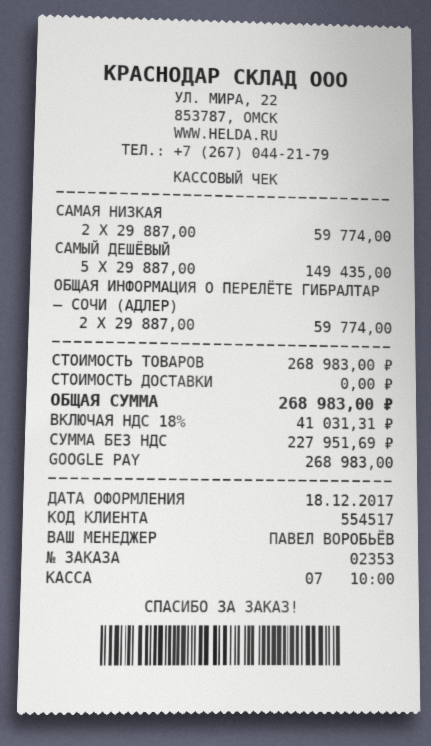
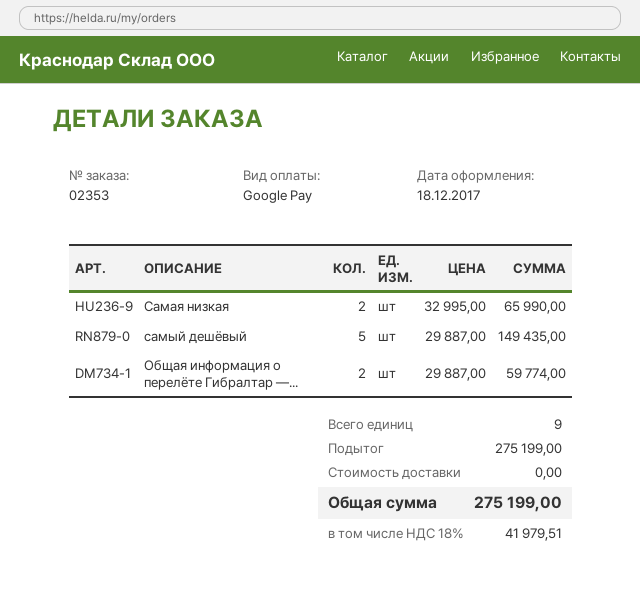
САМАЯ НИЗКАЯ: 2 x 29887.00 = 59774.00 -> 2 x 32995.00 = 65990.00
subtotal: 268983.00 -> 275199.00
tax: 18% = 41031.31 -> 18% = 41979.51
total: 268983.00 -> 275199.00

